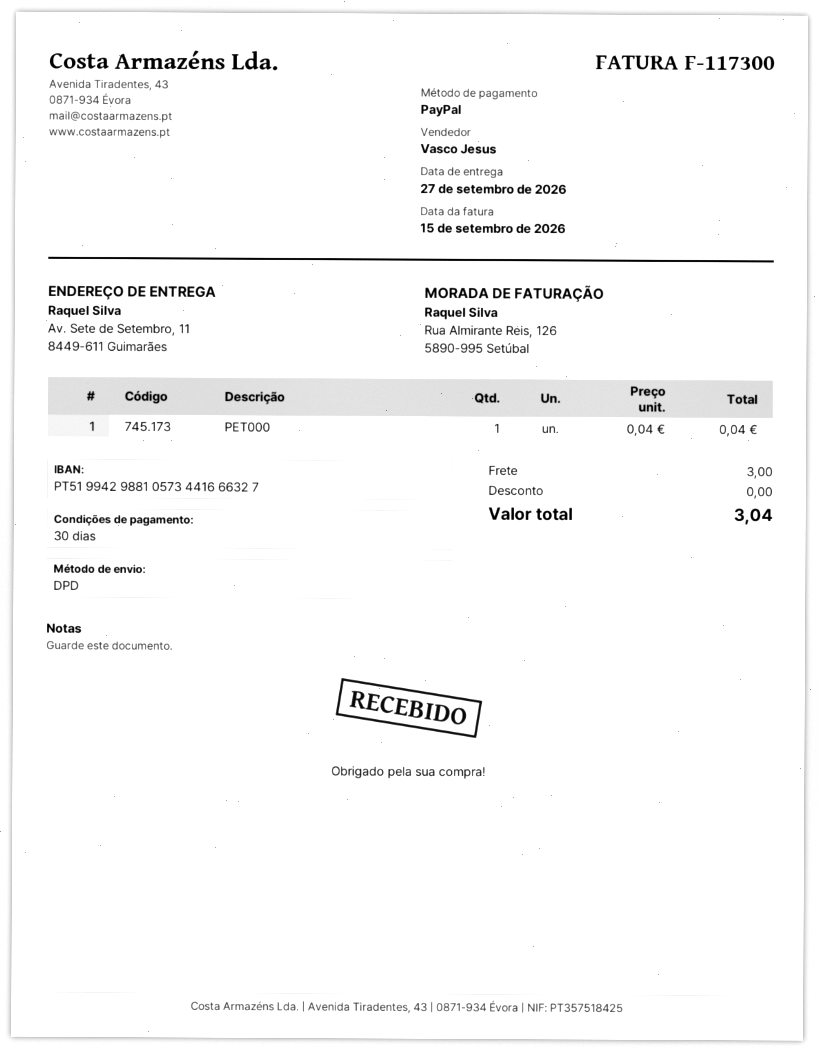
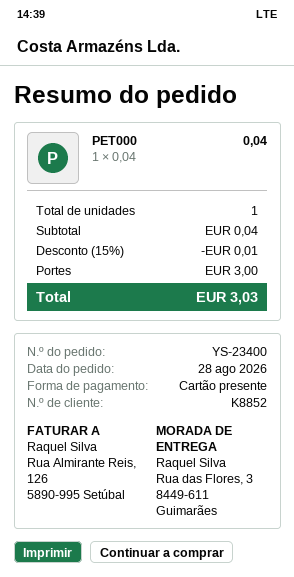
payment method: PayPal -> gift card
ship to: Av. Sete de Setembro, 11, 8449-611 Guimarães -> Rua das Flores, 3, 8449-611 Guimarães
discount: 0.00 -> 0.01
total: 3.04 -> 3.03

